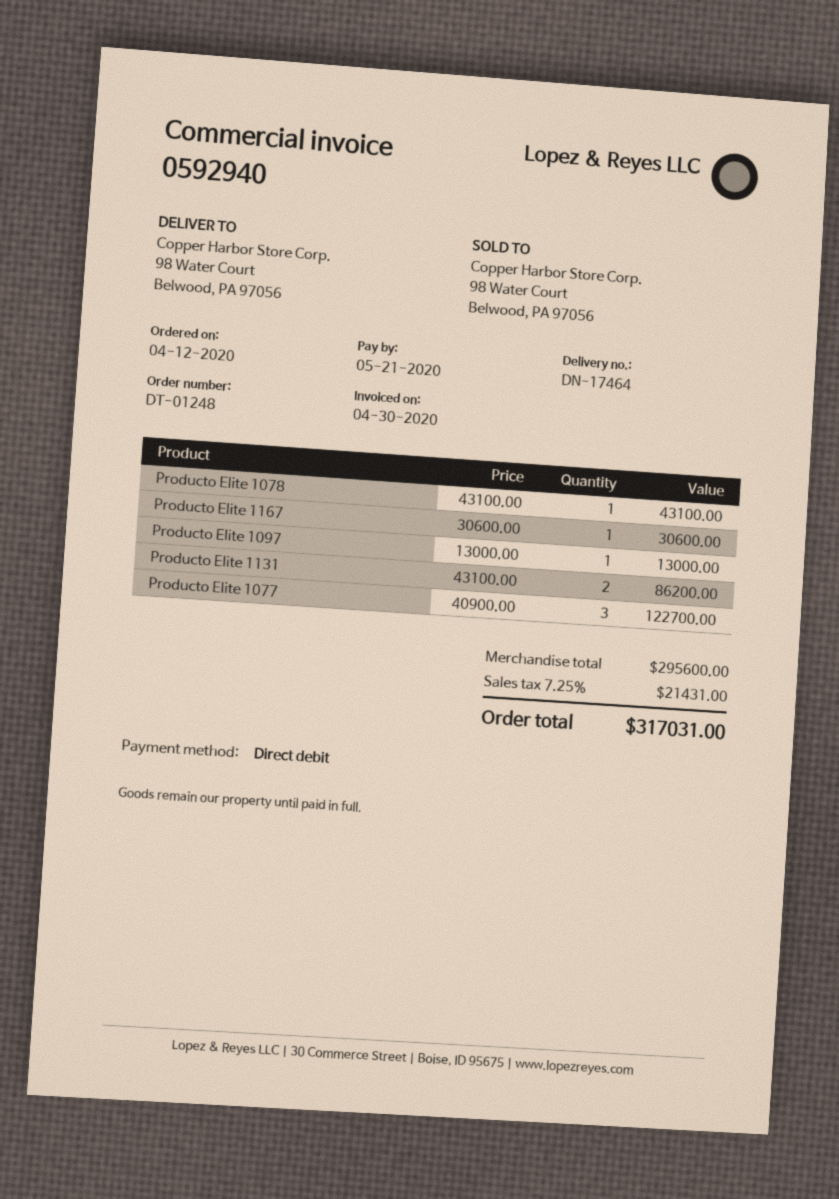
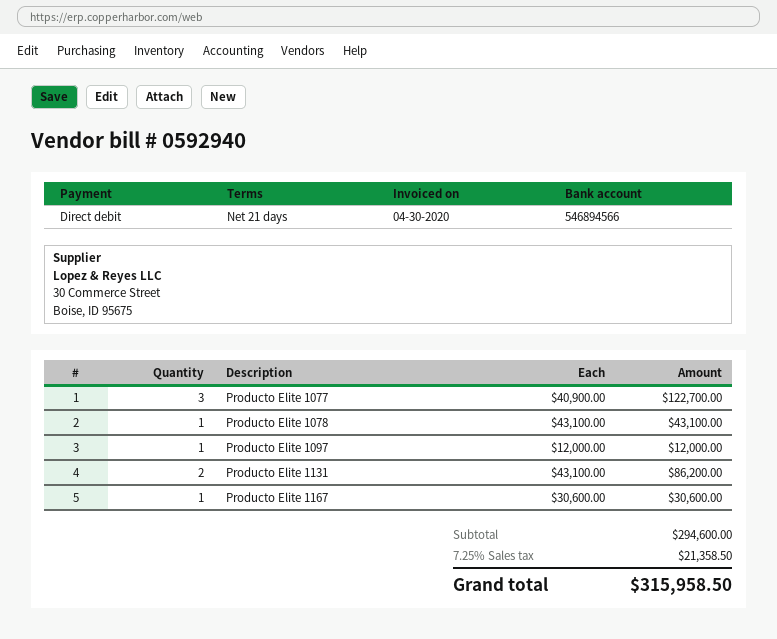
Producto Elite 1097: 1 x 13000.00 = 13000.00 -> 1 x 12000.00 = 12000.00
subtotal: 295600.00 -> 294600.00
tax: 7.25% = 21431.00 -> 7.25% = 21358.50
total: 317031.00 -> 315958.50

